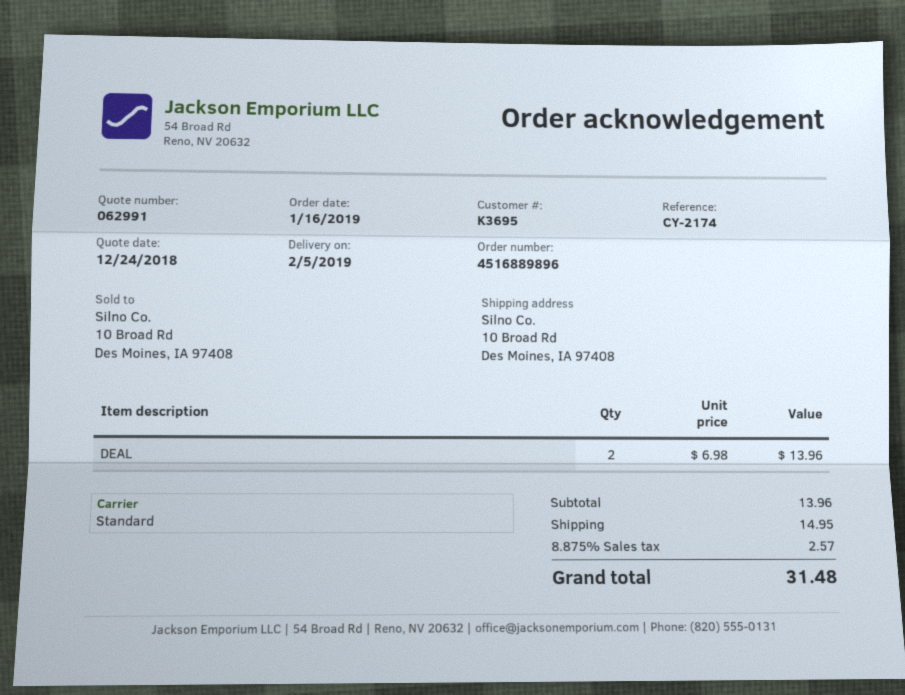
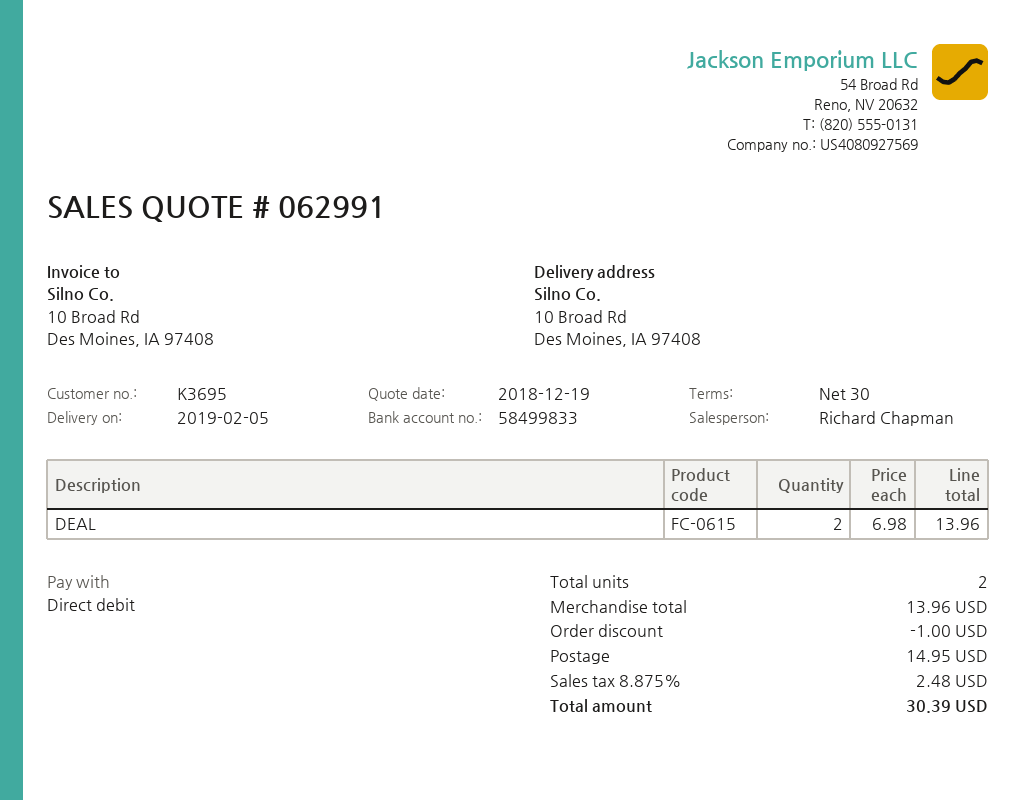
quote date: 2018-12-24 -> 2018-12-19
discount: none -> 1.00
tax: 8.875% = 2.57 -> 8.875% = 2.48
total: 31.48 -> 30.39

